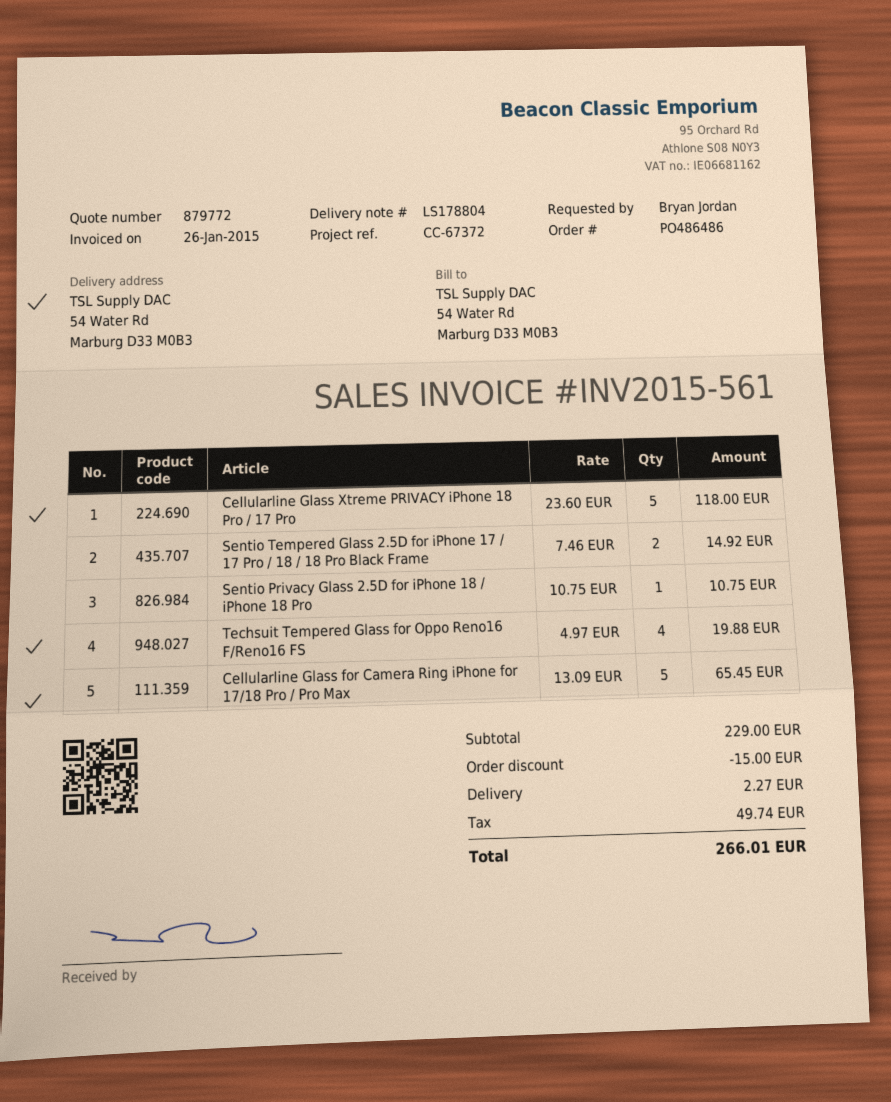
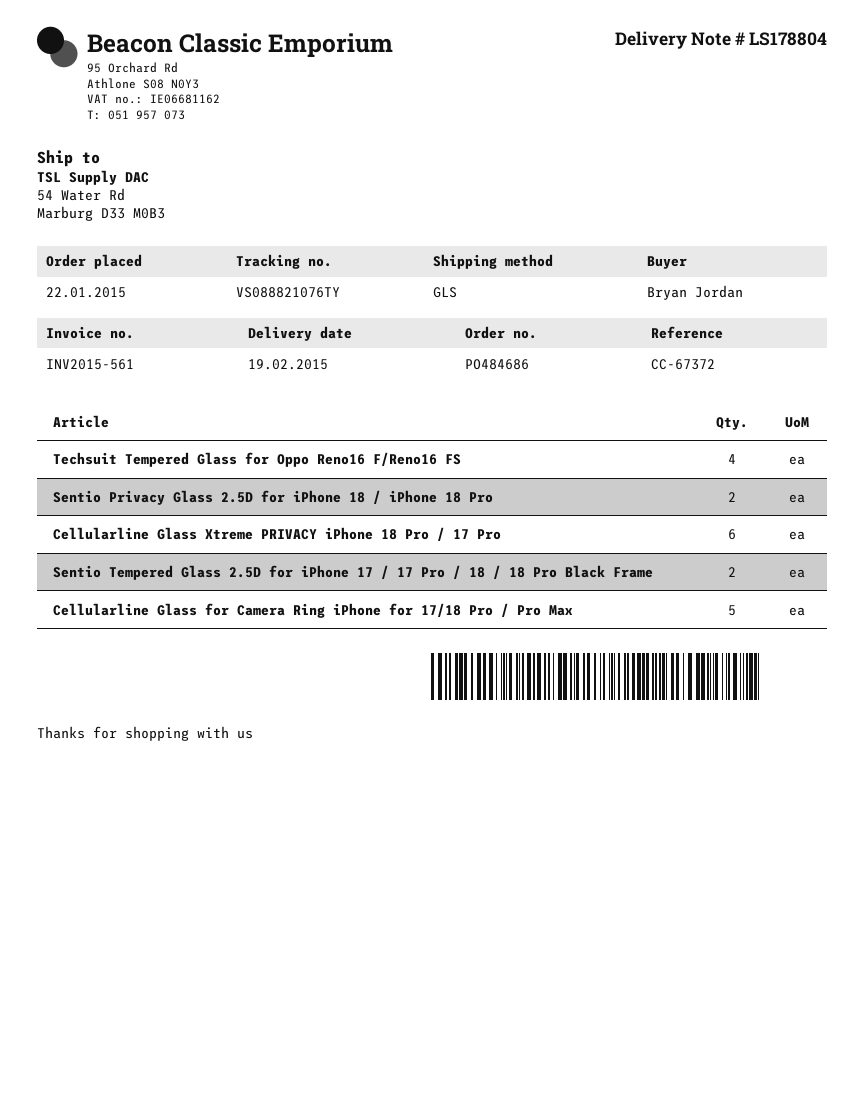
order number: PO486486 -> PO484686
Cellularline Glass Xtreme PRIVACY iPhone 18 Pro / 17 Pro: 5 -> 6
Sentio Privacy Glass 2.5D for iPhone 18 / iPhone 18 Pro: 1 -> 2

